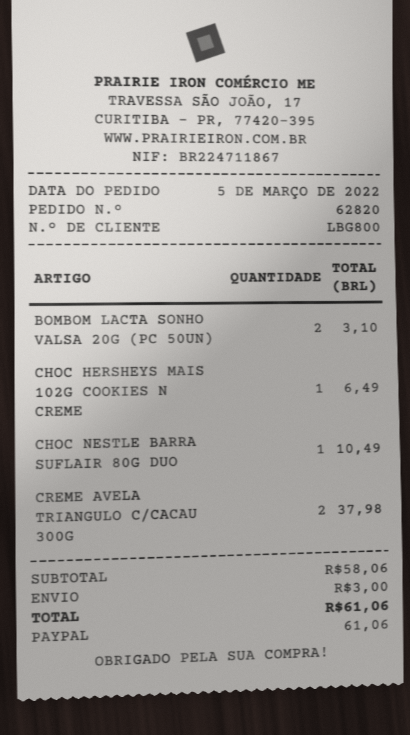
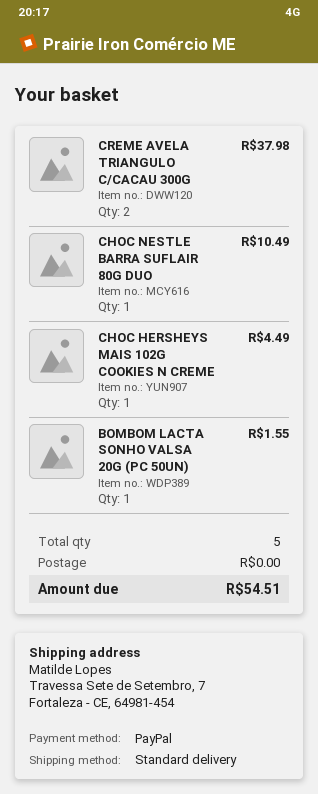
BOMBOM LACTA SONHO VALSA 20G (PC 50UN): 2 for 3.10 -> 1 for 1.55
CHOC HERSHEYS MAIS 102G COOKIES N CREME: 1 for 6.49 -> 1 for 4.49
shipping: 3.00 -> 0.00
total: 61.06 -> 54.51

